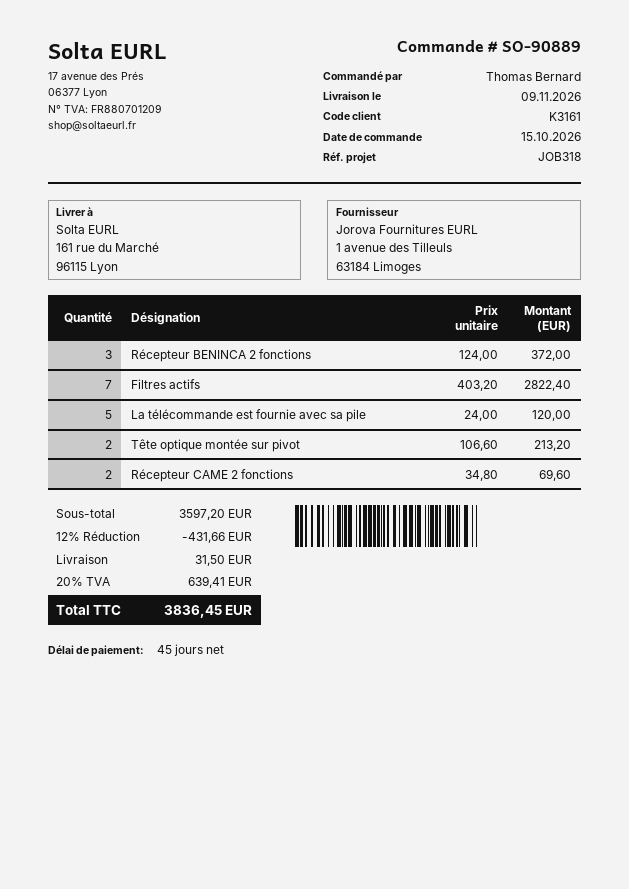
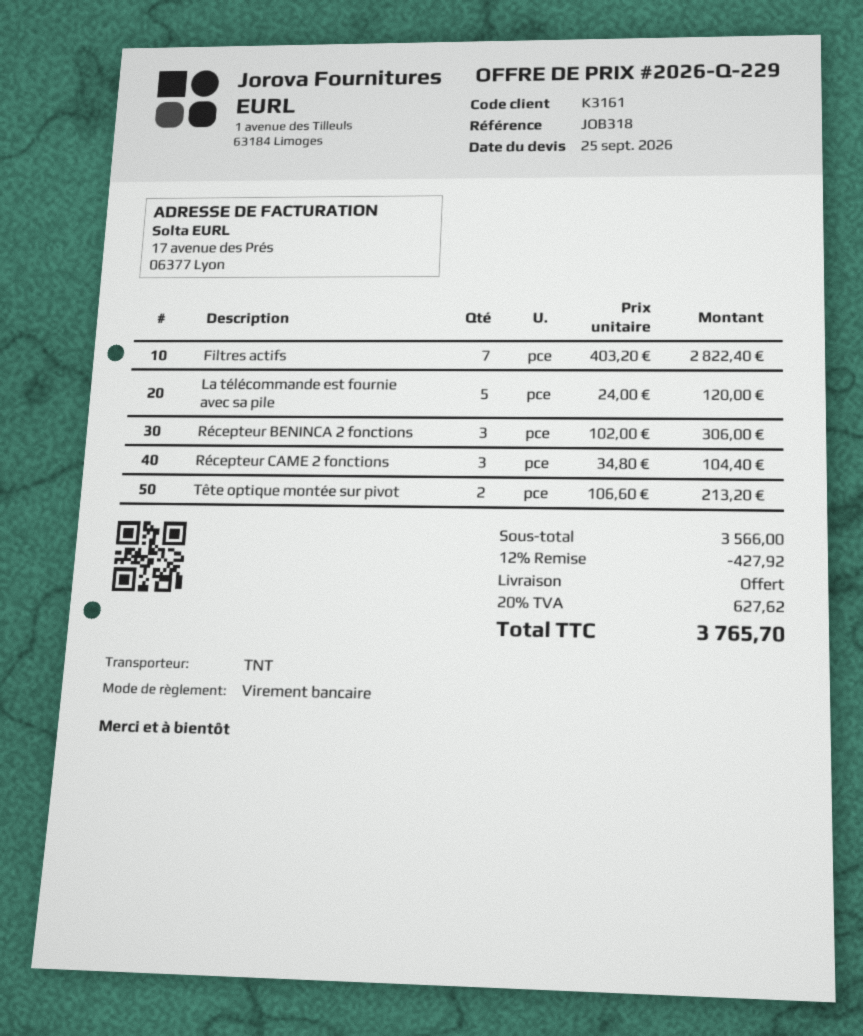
Récepteur BENINCA 2 fonctions: 3 x 124.00 = 372.00 -> 3 x 102.00 = 306.00
Récepteur CAME 2 fonctions: 2 x 34.80 = 69.60 -> 3 x 34.80 = 104.40
subtotal: 3597.20 -> 3566.00
discount: 12% = 431.66 -> 12% = 427.92
shipping: 31.50 -> 0.00
tax: 20% = 639.41 -> 20% = 627.62
total: 3836.45 -> 3765.70

